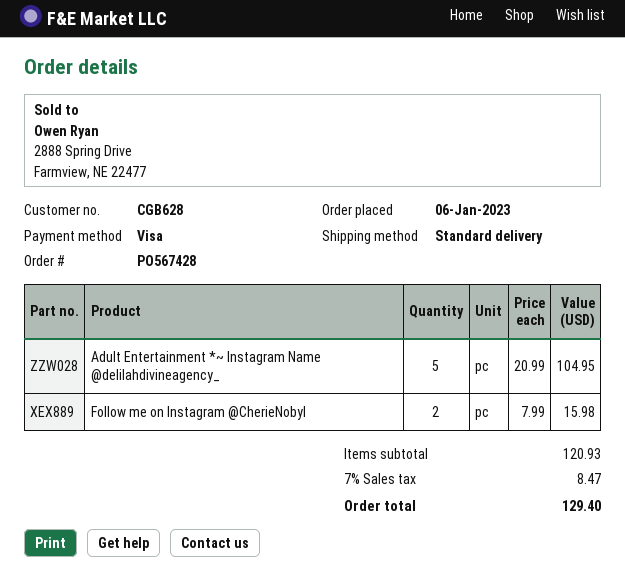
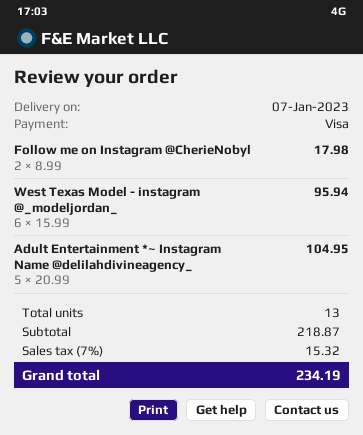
Follow me on Instagram @CherieNobyl: 2 x 7.99 = 15.98 -> 2 x 8.99 = 17.98
West Texas Model - instagram @_modeljordan_: none -> 6 x 15.99 = 95.94
subtotal: 120.93 -> 218.87
tax: 7% = 8.47 -> 7% = 15.32
total: 129.40 -> 234.19

